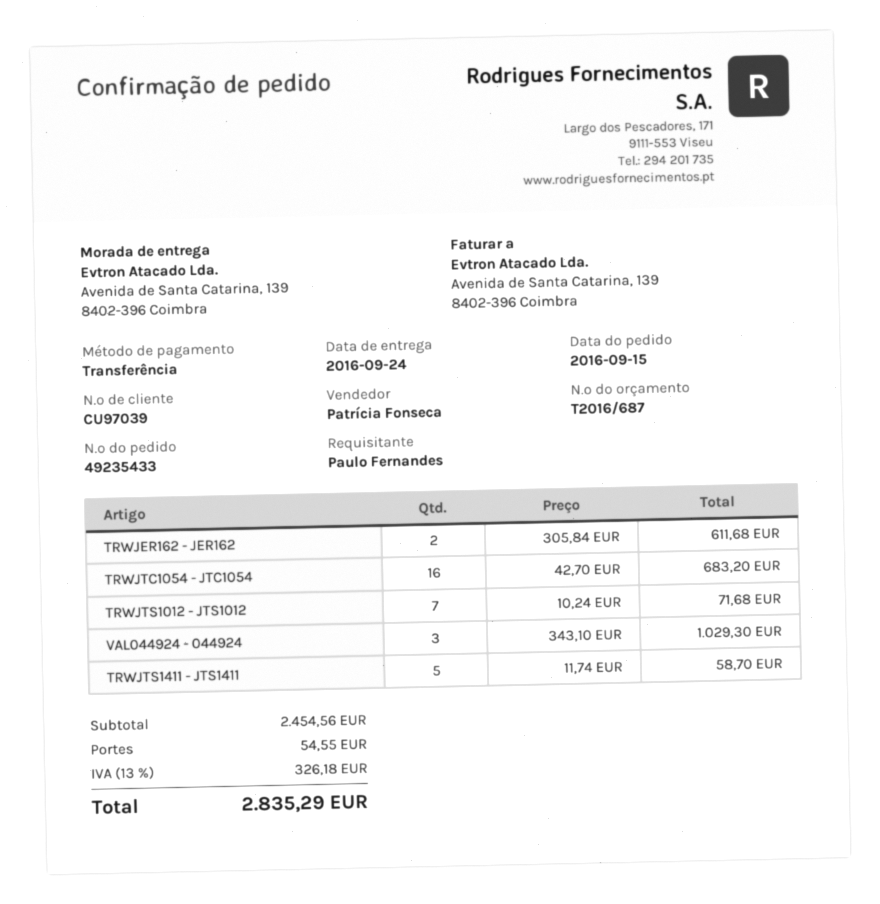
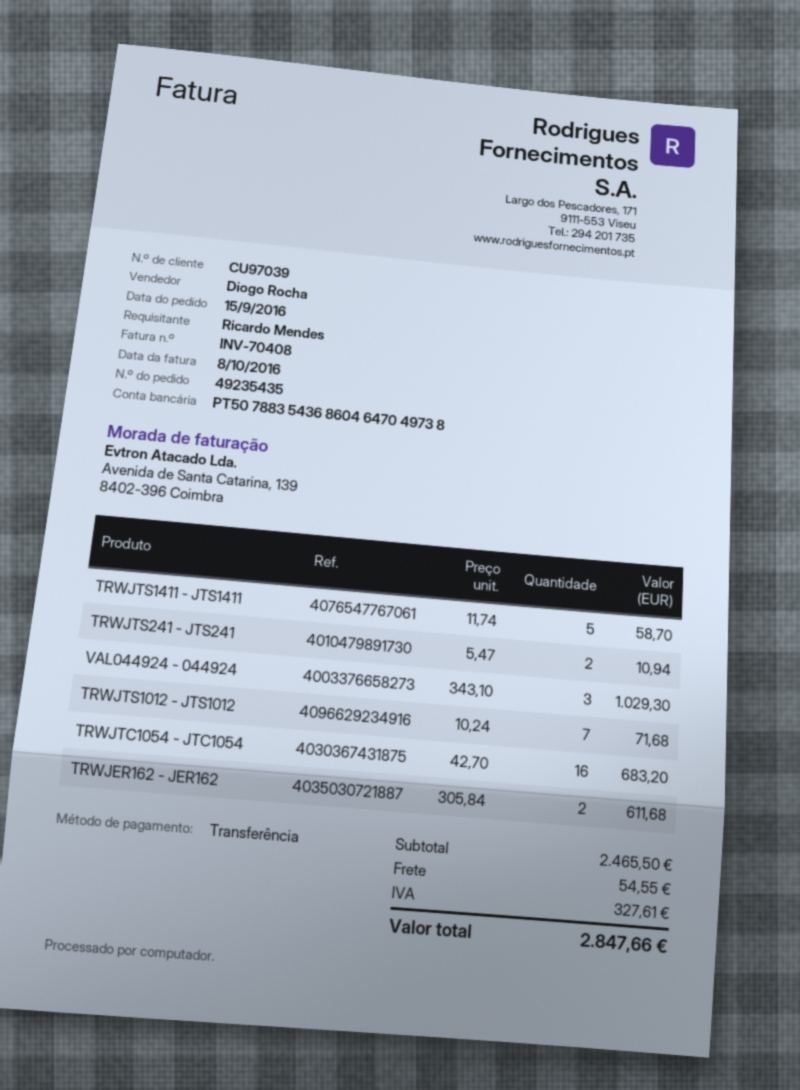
order number: 49235433 -> 49235435
ordered by: Paulo Fernandes -> Ricardo Mendes
sales rep: Patrícia Fonseca -> Diogo Rocha
TRWJTS241 - JTS241: none -> 2 x 5.47 = 10.94
subtotal: 2454.56 -> 2465.50
tax: 326.18 -> 327.61
total: 2835.29 -> 2847.66

